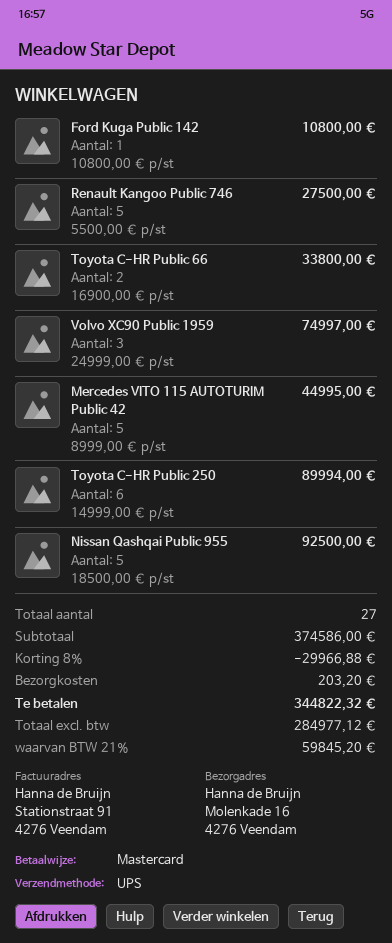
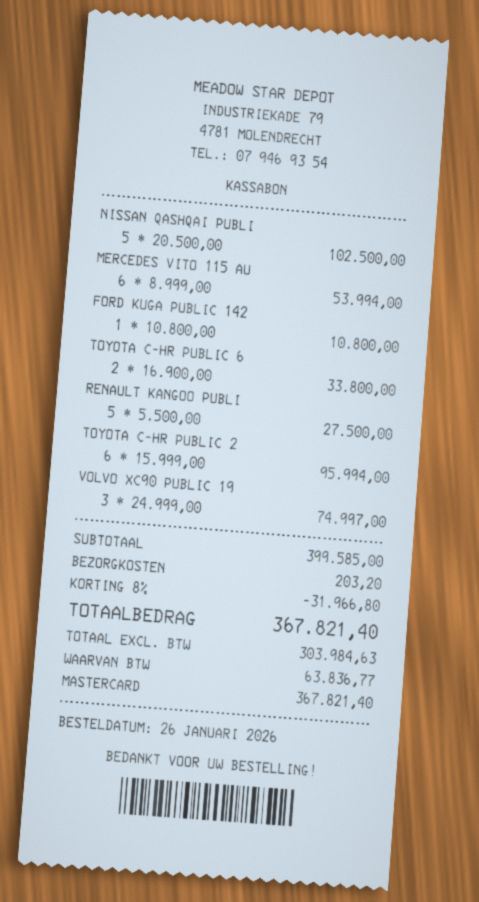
Mercedes VITO 115 AUTOTURIM Public 42: 5 x 8999.00 = 44995.00 -> 6 x 8999.00 = 53994.00
Toyota C-HR Public 250: 6 x 14999.00 = 89994.00 -> 6 x 15999.00 = 95994.00
Nissan Qashqai Public 955: 5 x 18500.00 = 92500.00 -> 5 x 20500.00 = 102500.00
subtotal: 374586.00 -> 399585.00
discount: 8% = 29966.88 -> 8% = 31966.80
net: 284977.12 -> 303984.63
tax: 59845.20 -> 63836.77
total: 344822.32 -> 367821.40

